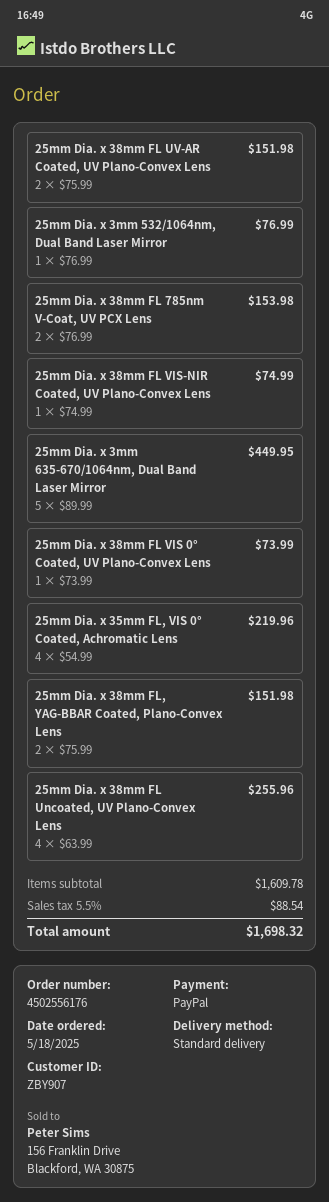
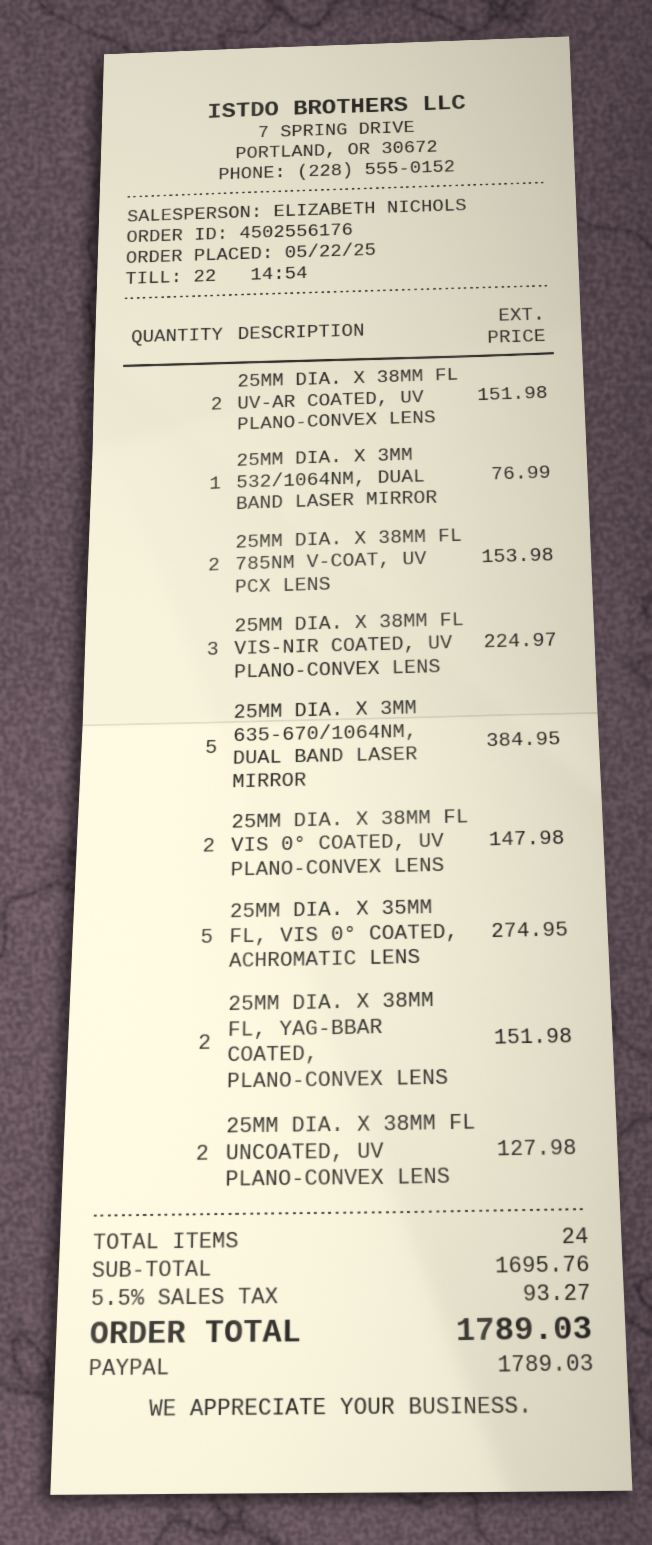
order date: 2025-05-18 -> 2025-05-22
25mm Dia. x 38mm FL VIS-NIR Coated, UV Plano-Convex Lens: 1 for 74.99 -> 3 for 224.97
25mm Dia. x 3mm 635-670/1064nm, Dual Band Laser Mirror: 5 for 449.95 -> 5 for 384.95
25mm Dia. x 38mm FL VIS 0° Coated, UV Plano-Convex Lens: 1 for 73.99 -> 2 for 147.98
25mm Dia. x 35mm FL, VIS 0° Coated, Achromatic Lens: 4 for 219.96 -> 5 for 274.95
25mm Dia. x 38mm FL Uncoated, UV Plano-Convex Lens: 4 for 255.96 -> 2 for 127.98
subtotal: 1609.78 -> 1695.76
tax: 5.5% = 88.54 -> 5.5% = 93.27
total: 1698.32 -> 1789.03

